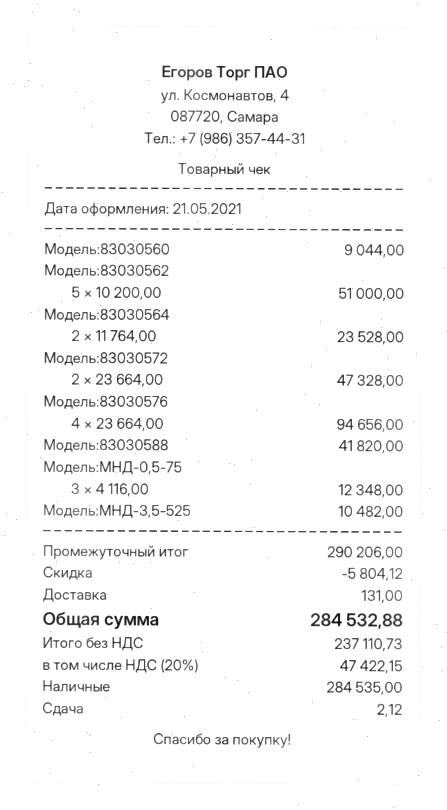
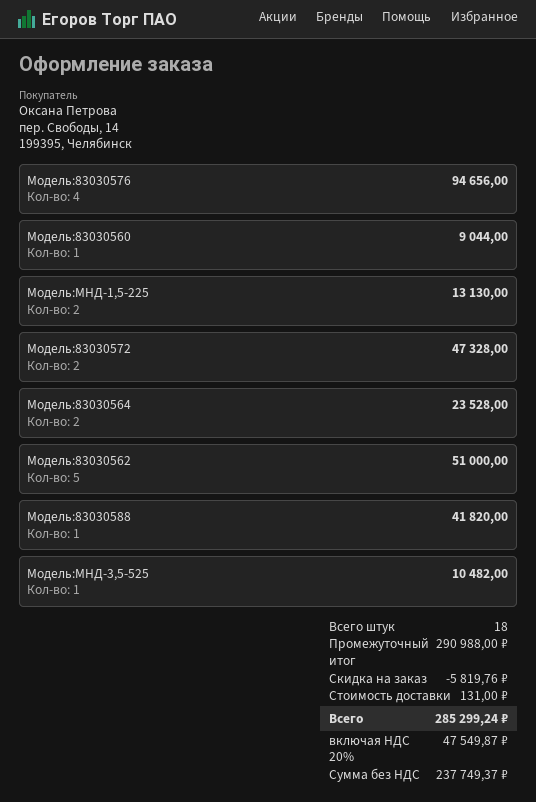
Модель:МНД-0,5-75: 3 for 12348.00 -> none
Модель:МНД-1,5-225: none -> 2 for 13130.00
subtotal: 290206.00 -> 290988.00
discount: 5804.12 -> 5819.76
net: 237110.73 -> 237749.37
tax: 20% = 47422.15 -> 20% = 47549.87
total: 284532.88 -> 285299.24

